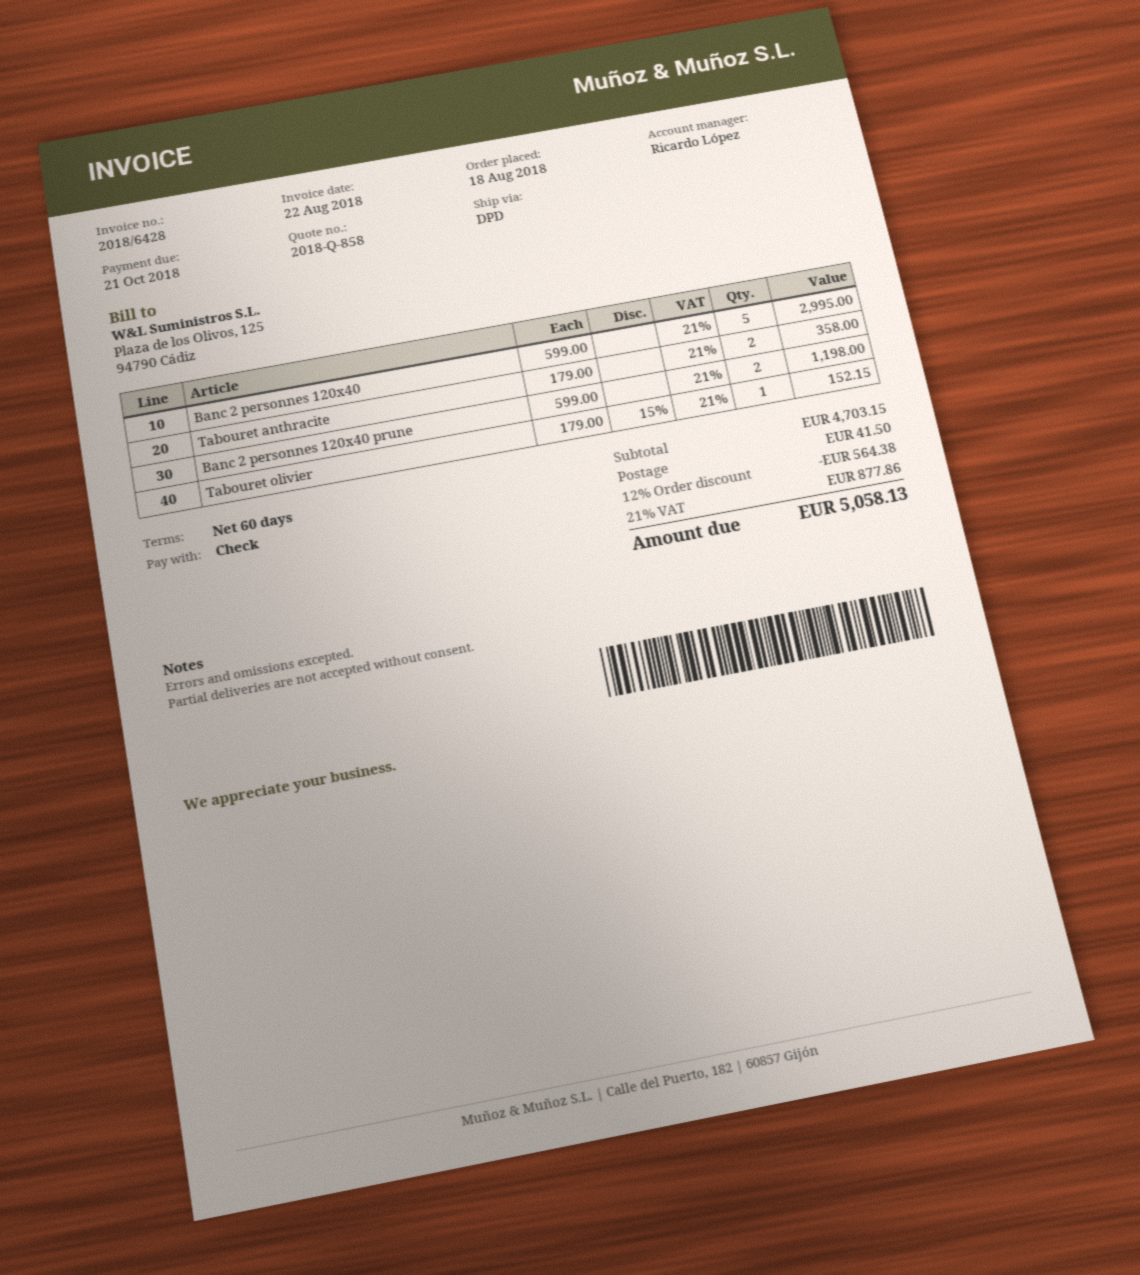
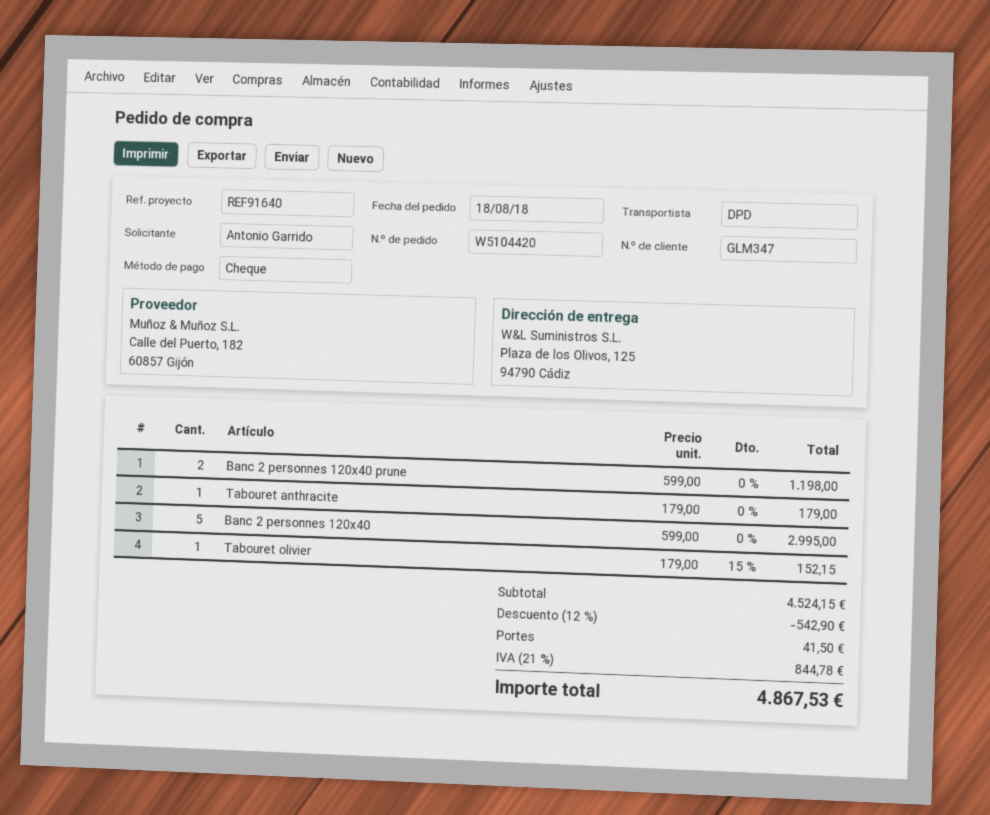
Tabouret anthracite: 2 x 179.00 = 358.00 -> 1 x 179.00 = 179.00
subtotal: 4703.15 -> 4524.15
discount: 12% = 564.38 -> 12% = 542.90
tax: 21% = 877.86 -> 21% = 844.78
total: 5058.13 -> 4867.53

